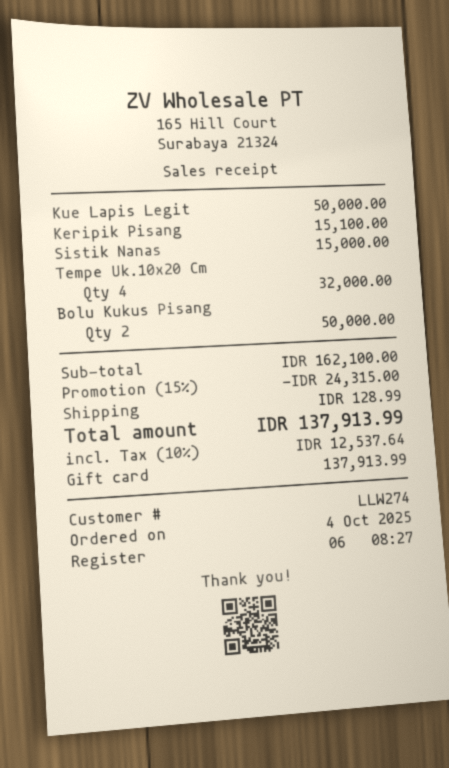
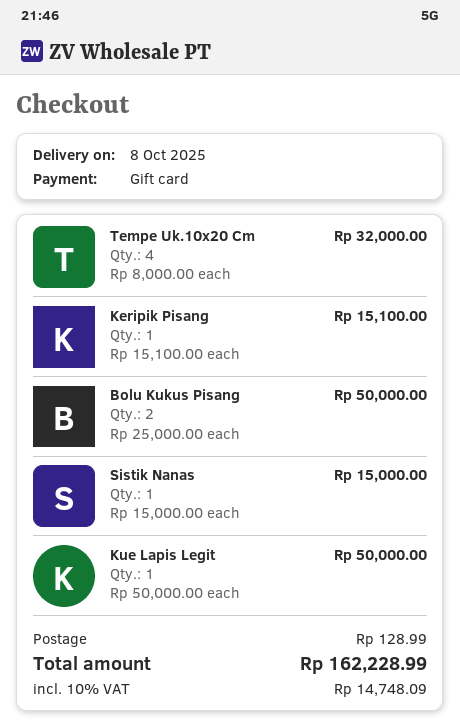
discount: 15% = 24315.00 -> none
tax: 10% = 12537.64 -> 10% = 14748.09
total: 137913.99 -> 162228.99

